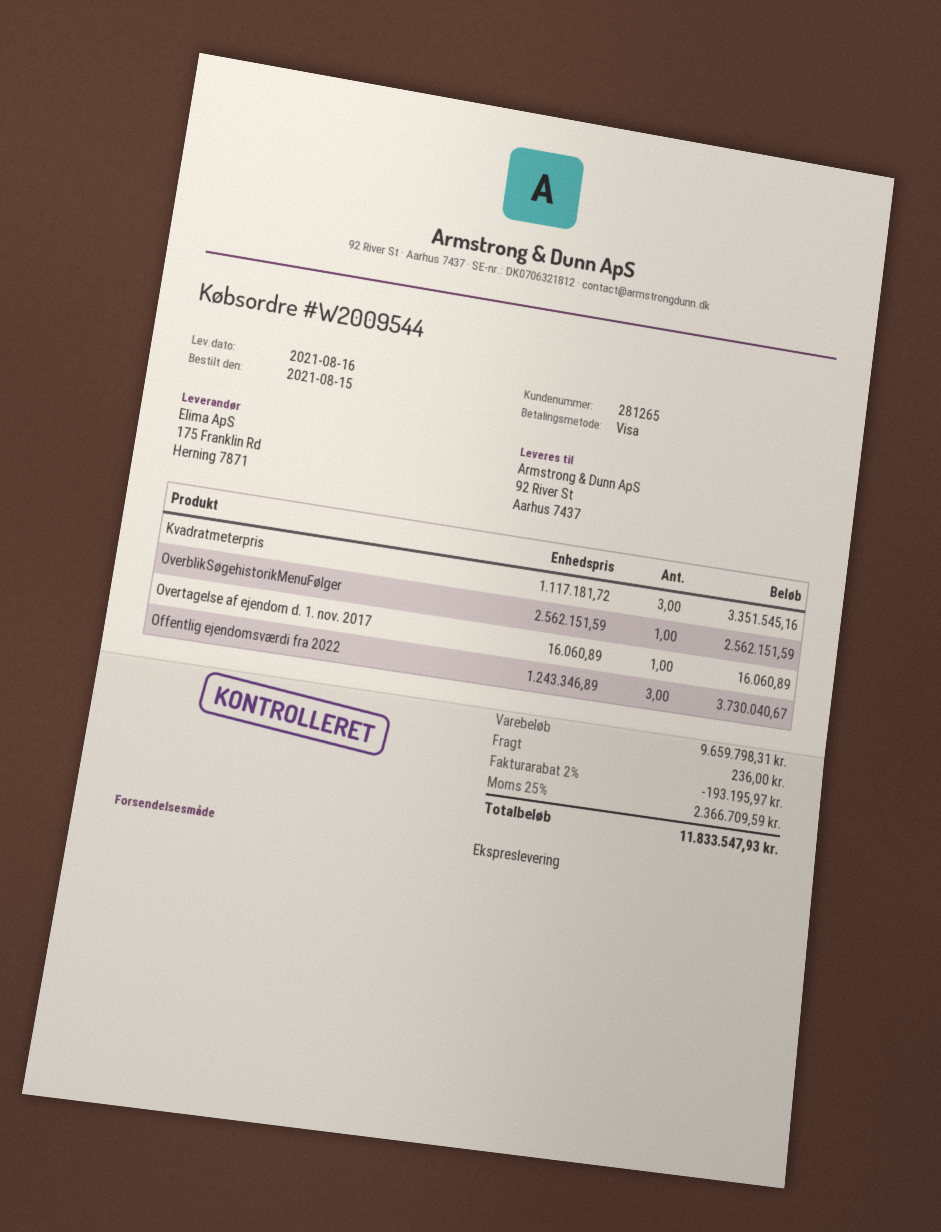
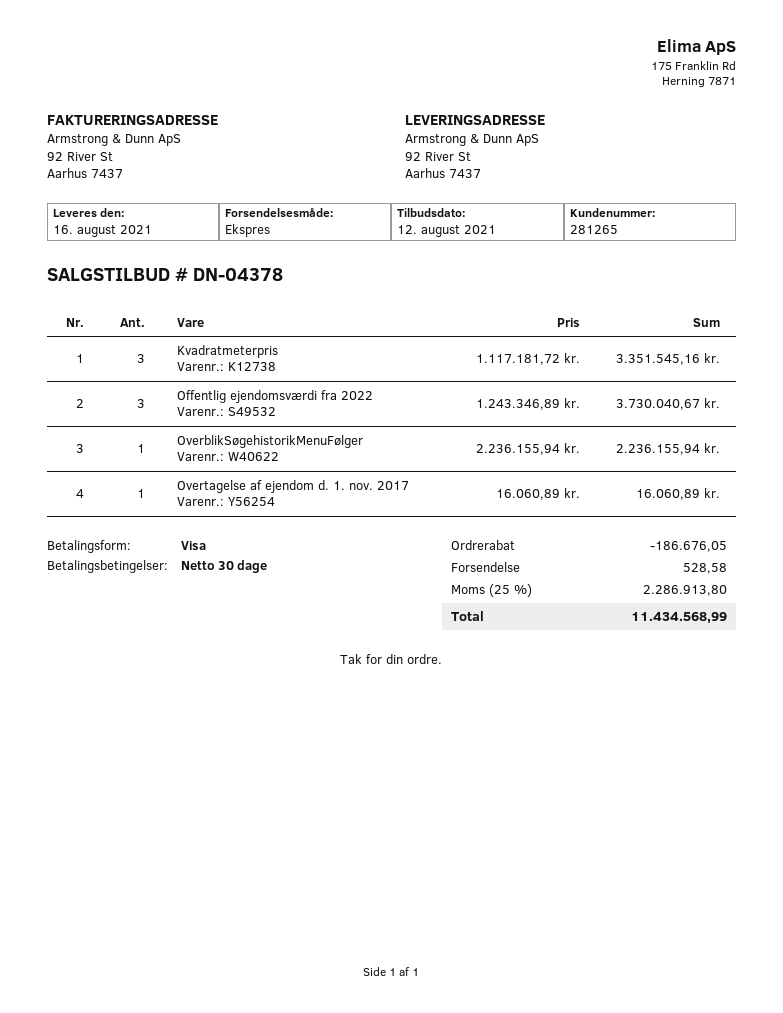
OverblikSøgehistorikMenuFølger: 1 x 2562151.59 = 2562151.59 -> 1 x 2236155.94 = 2236155.94
discount: 193195.97 -> 186676.05
shipping: 236.00 -> 528.58
tax: 25% = 2366709.59 -> 25% = 2286913.80
total: 11833547.93 -> 11434568.99

